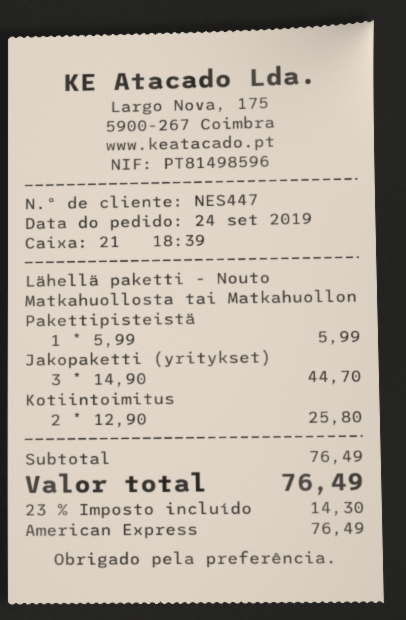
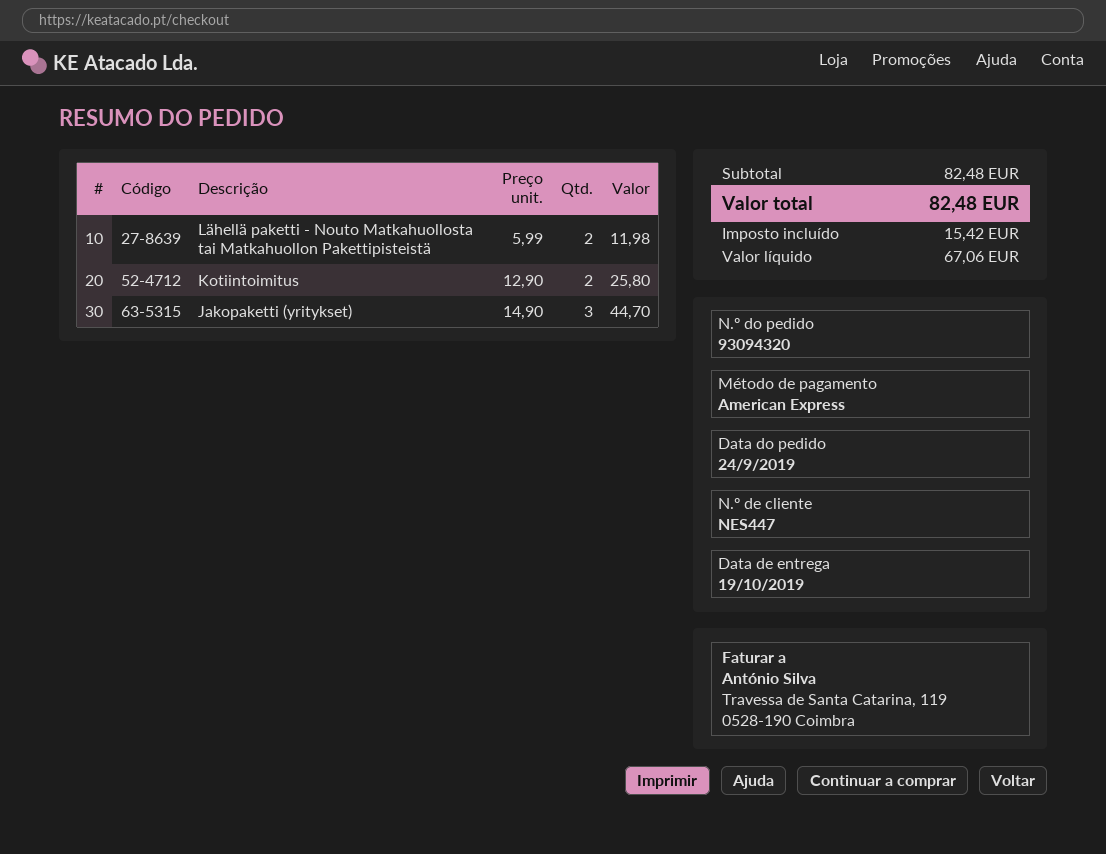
Lähellä paketti - Nouto Matkahuollosta tai Matkahuollon Pakettipisteistä: 1 x 5.99 = 5.99 -> 2 x 5.99 = 11.98
subtotal: 76.49 -> 82.48
tax: 14.30 -> 15.42
total: 76.49 -> 82.48

